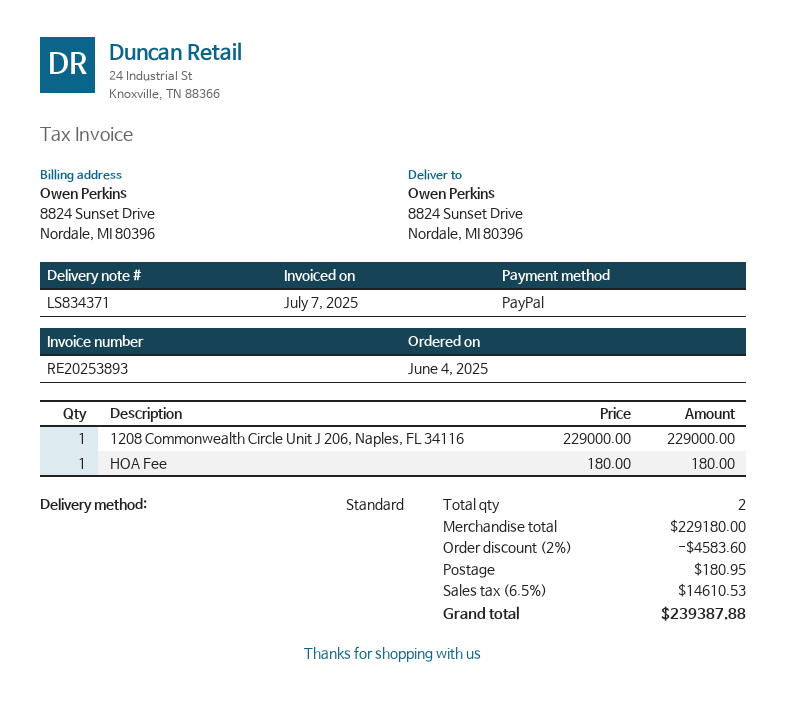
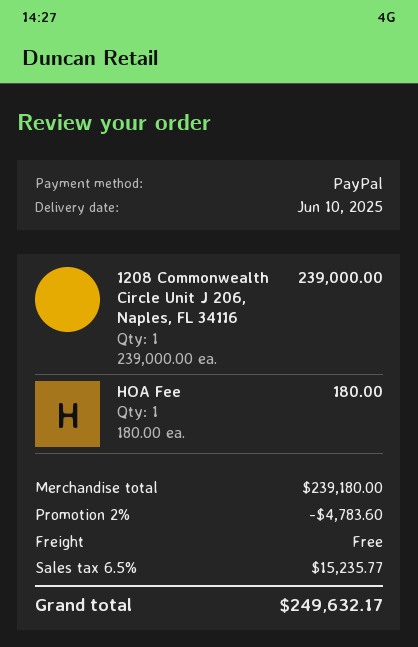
1208 Commonwealth Circle Unit J 206, Naples, FL 34116: 1 x 229000.00 = 229000.00 -> 1 x 239000.00 = 239000.00
subtotal: 229180.00 -> 239180.00
discount: 2% = 4583.60 -> 2% = 4783.60
shipping: 180.95 -> 0.00
tax: 6.5% = 14610.53 -> 6.5% = 15235.77
total: 239387.88 -> 249632.17

